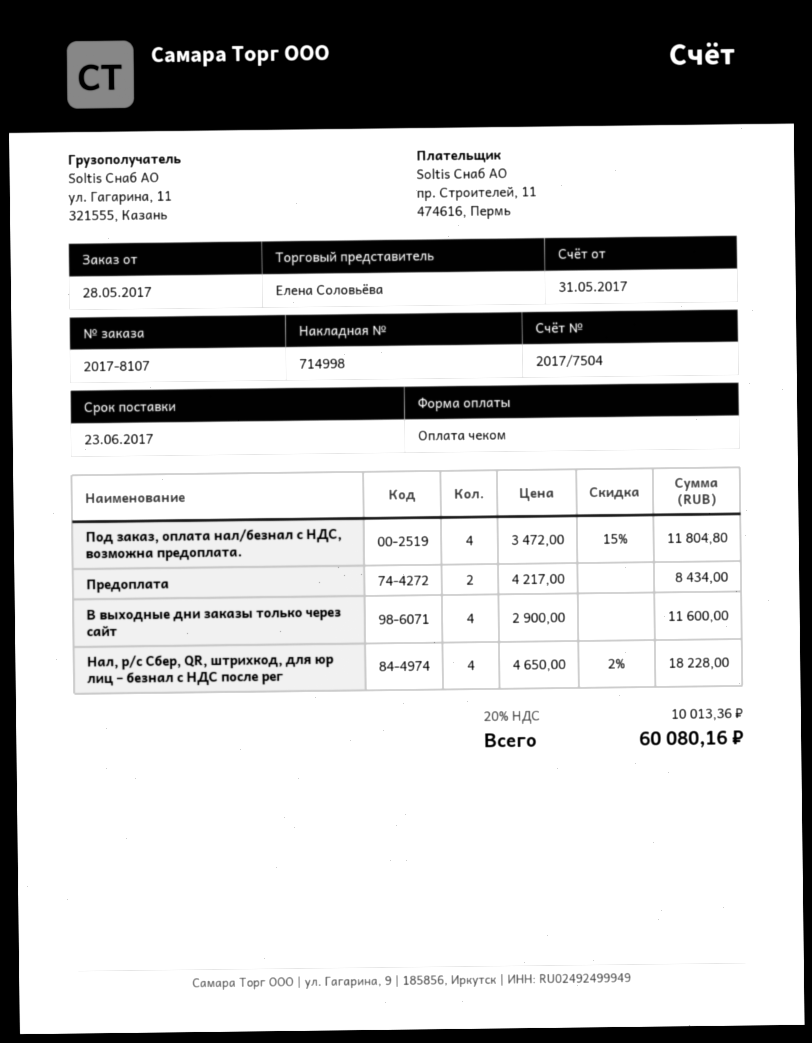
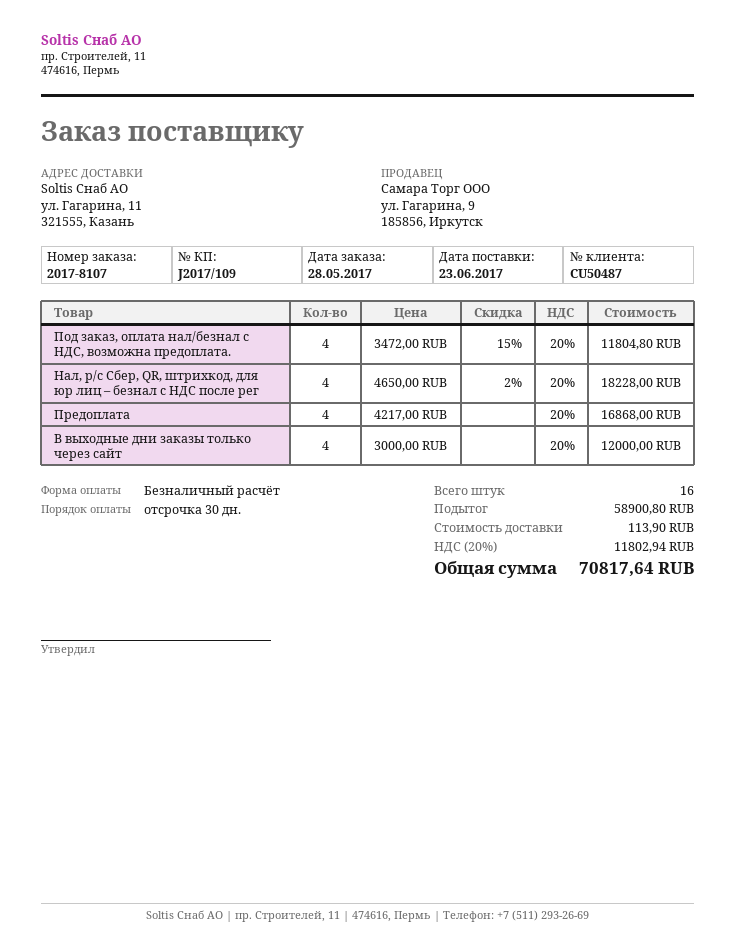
payment method: cheque -> bank transfer
Предоплата: 2 x 4217.00 = 8434.00 -> 4 x 4217.00 = 16868.00
В выходные дни заказы только через сайт: 4 x 2900.00 = 11600.00 -> 4 x 3000.00 = 12000.00
shipping: none -> 113.90
tax: 20% = 10013.36 -> 20% = 11802.94
total: 60080.16 -> 70817.64

